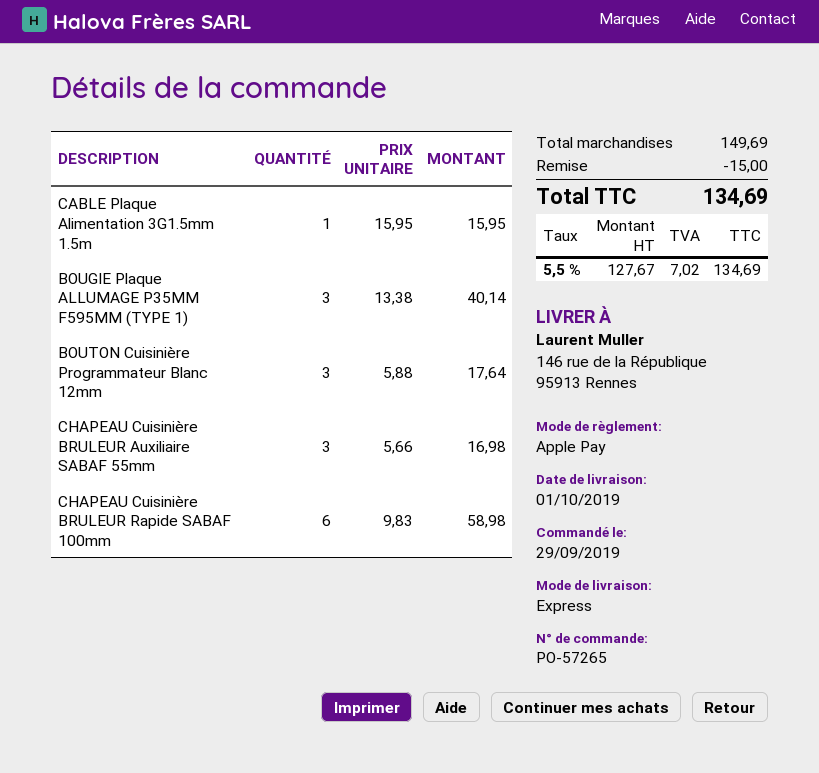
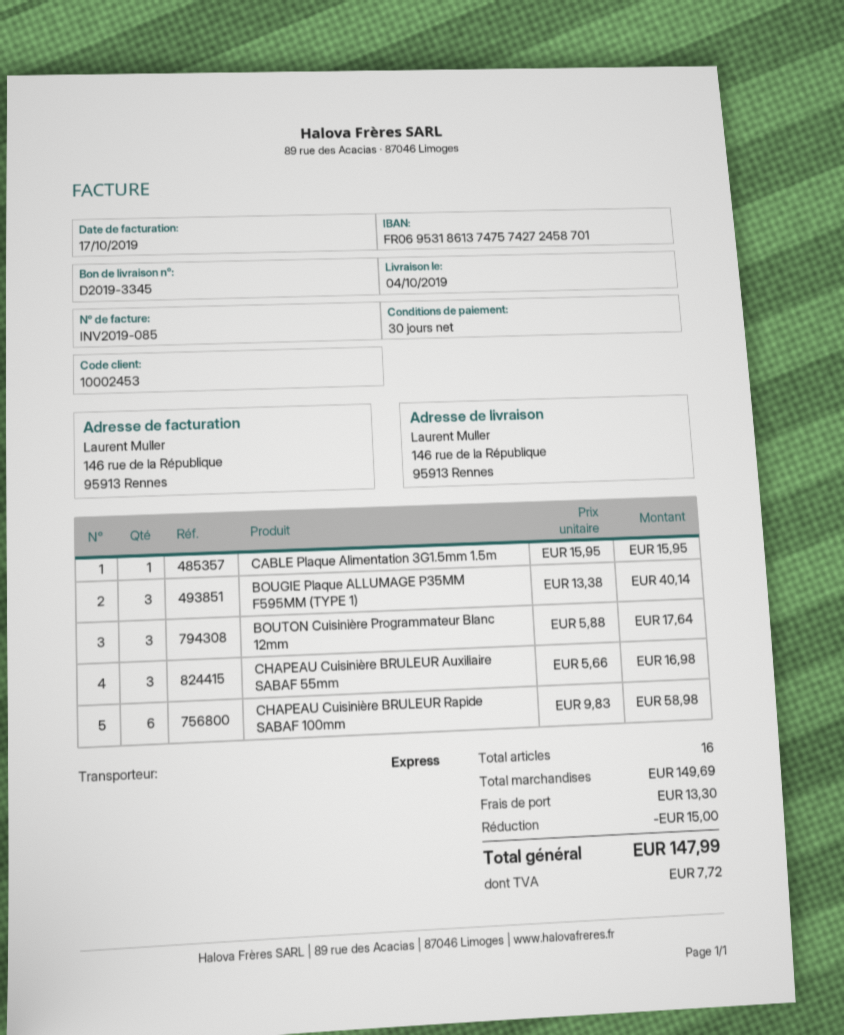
delivery date: 2019-10-01 -> 2019-10-04
shipping: none -> 13.30
tax: 7.02 -> 7.72
total: 134.69 -> 147.99

